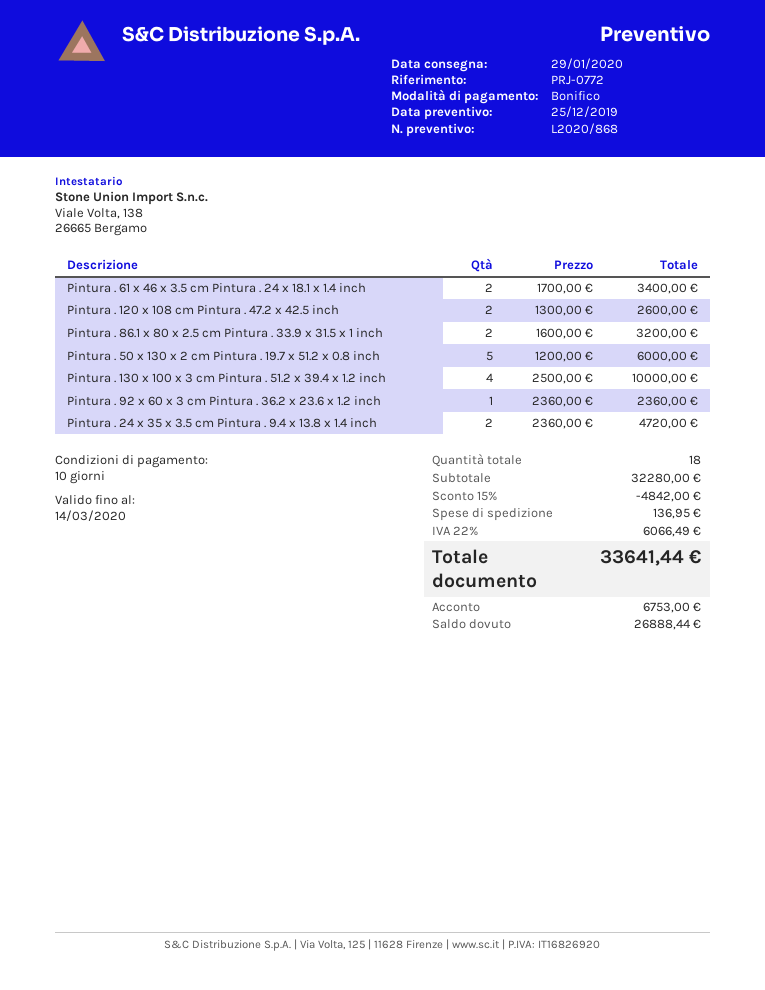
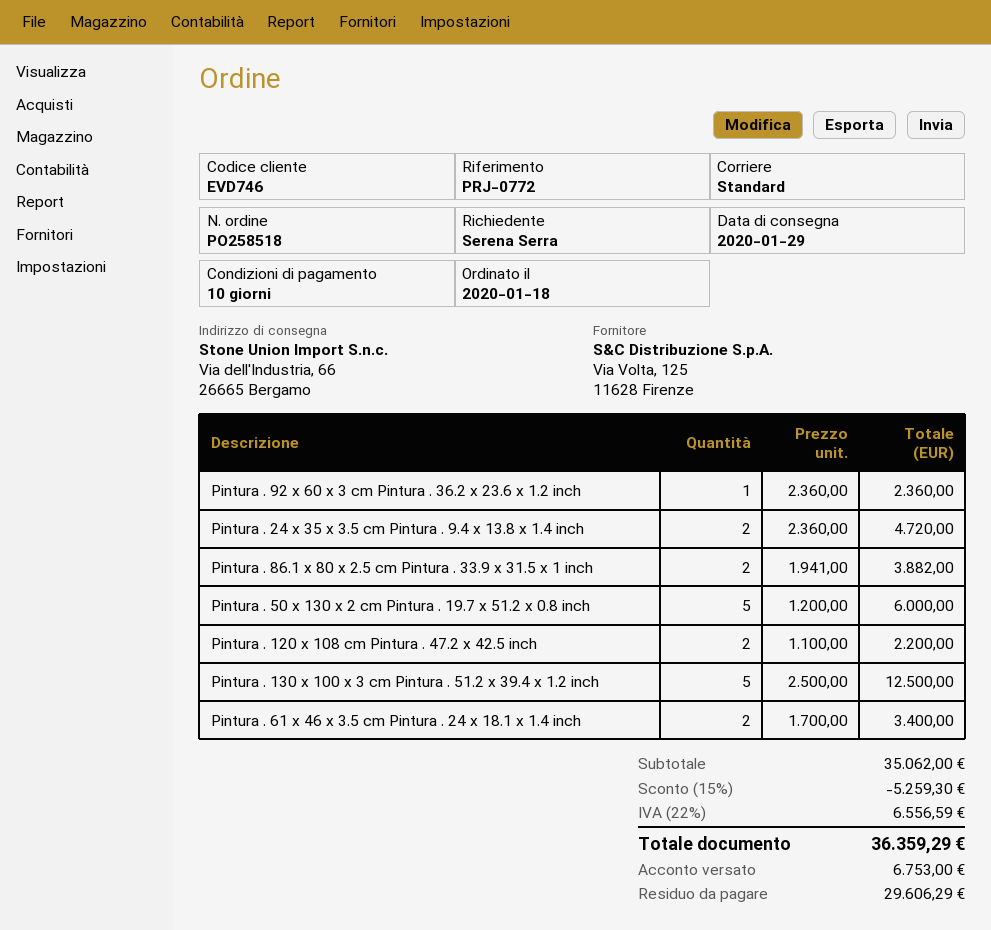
Pintura . 120 x 108 cm Pintura . 47.2 x 42.5 inch: 2 x 1300.00 = 2600.00 -> 2 x 1100.00 = 2200.00
Pintura . 86.1 x 80 x 2.5 cm Pintura . 33.9 x 31.5 x 1 inch: 2 x 1600.00 = 3200.00 -> 2 x 1941.00 = 3882.00
Pintura . 130 x 100 x 3 cm Pintura . 51.2 x 39.4 x 1.2 inch: 4 x 2500.00 = 10000.00 -> 5 x 2500.00 = 12500.00
subtotal: 32280.00 -> 35062.00
discount: 15% = 4842.00 -> 15% = 5259.30
shipping: 136.95 -> none
tax: 22% = 6066.49 -> 22% = 6556.59
total: 33641.44 -> 36359.29
balance: 26888.44 -> 29606.29

